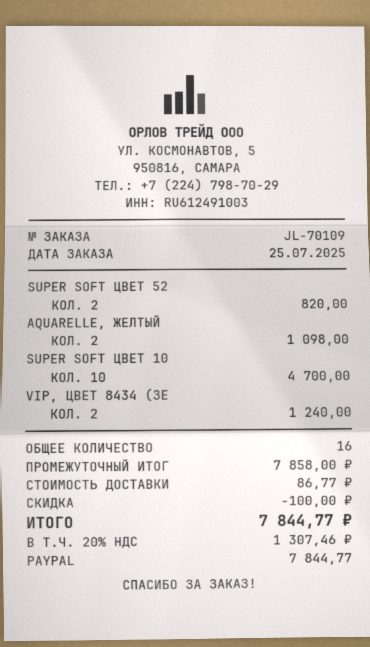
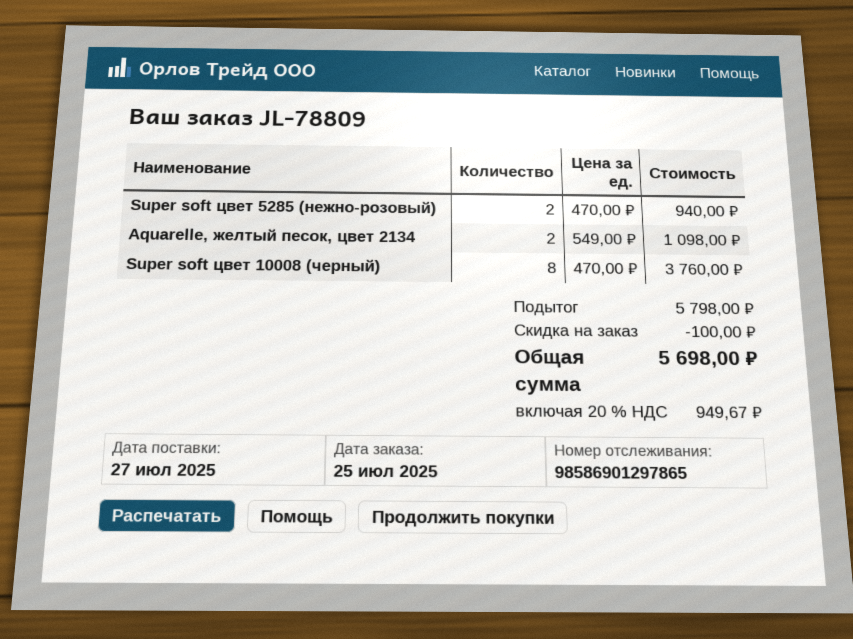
order number: JL-70109 -> JL-78809
SUPER SOFT ЦВЕТ 52: 2 for 820.00 -> 2 for 940.00
SUPER SOFT ЦВЕТ 10: 10 for 4700.00 -> 8 for 3760.00
VIP, ЦВЕТ 8434 (ЗЕ: 2 for 1240.00 -> none
subtotal: 7858.00 -> 5798.00
shipping: 86.77 -> none
tax: 20% = 1307.46 -> 20% = 949.67
total: 7844.77 -> 5698.00

